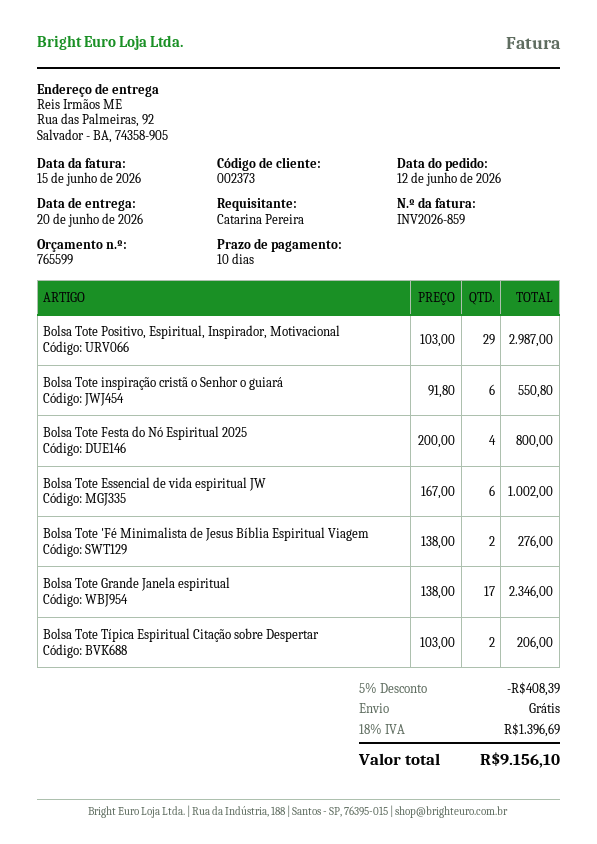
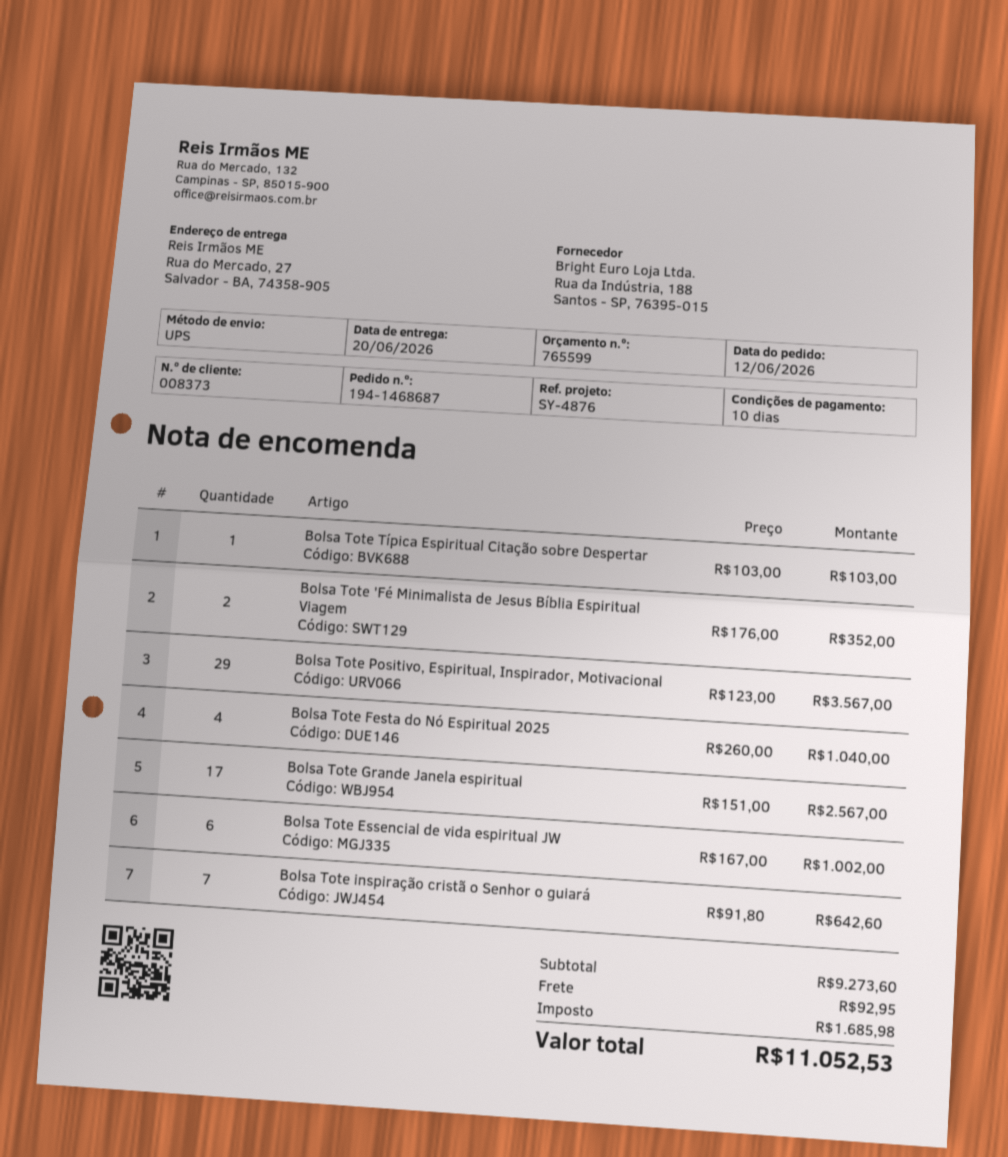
customer number: 002373 -> 008373
ship to: Rua das Palmeiras, 92, Salvador - BA, 74358-905 -> Rua do Mercado, 27, Salvador - BA, 74358-905
Bolsa Tote Positivo, Espiritual, Inspirador, Motivacional: 29 x 103.00 = 2987.00 -> 29 x 123.00 = 3567.00
Bolsa Tote inspiração cristã o Senhor o guiará: 6 x 91.80 = 550.80 -> 7 x 91.80 = 642.60
Bolsa Tote Festa do Nó Espiritual 2025: 4 x 200.00 = 800.00 -> 4 x 260.00 = 1040.00
Bolsa Tote 'Fé Minimalista de Jesus Bíblia Espiritual Viagem: 2 x 138.00 = 276.00 -> 2 x 176.00 = 352.00
Bolsa Tote Grande Janela espiritual: 17 x 138.00 = 2346.00 -> 17 x 151.00 = 2567.00
Bolsa Tote Típica Espiritual Citação sobre Despertar: 2 x 103.00 = 206.00 -> 1 x 103.00 = 103.00
discount: 5% = 408.39 -> none
shipping: 0.00 -> 92.95
tax: 1396.69 -> 1685.98
total: 9156.10 -> 11052.53

